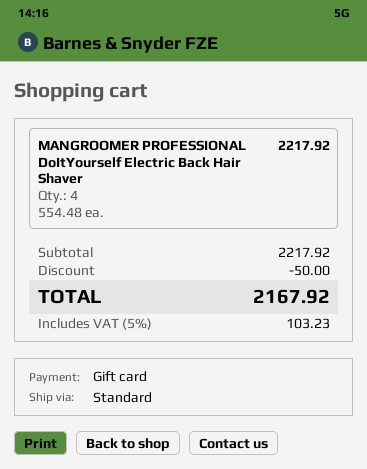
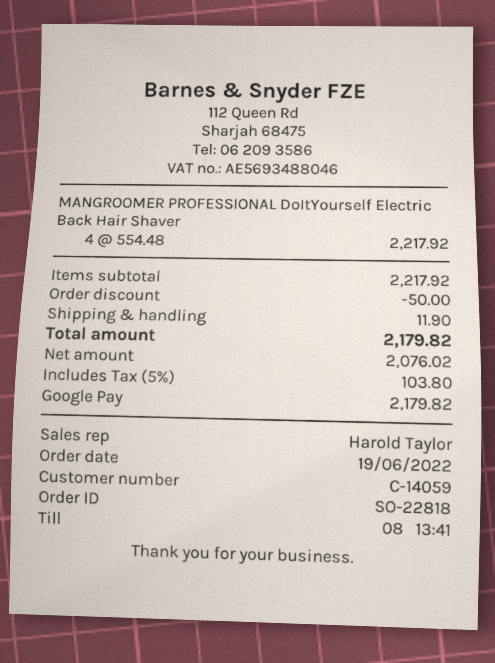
payment method: gift card -> Google Pay
shipping: none -> 11.90
tax: 5% = 103.23 -> 5% = 103.80
total: 2167.92 -> 2179.82

